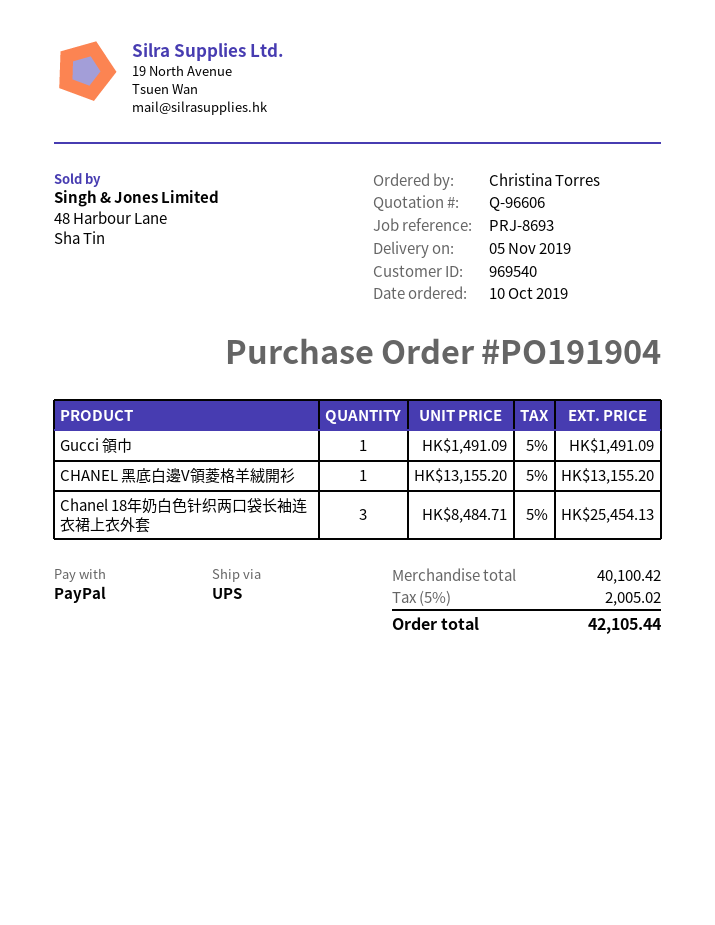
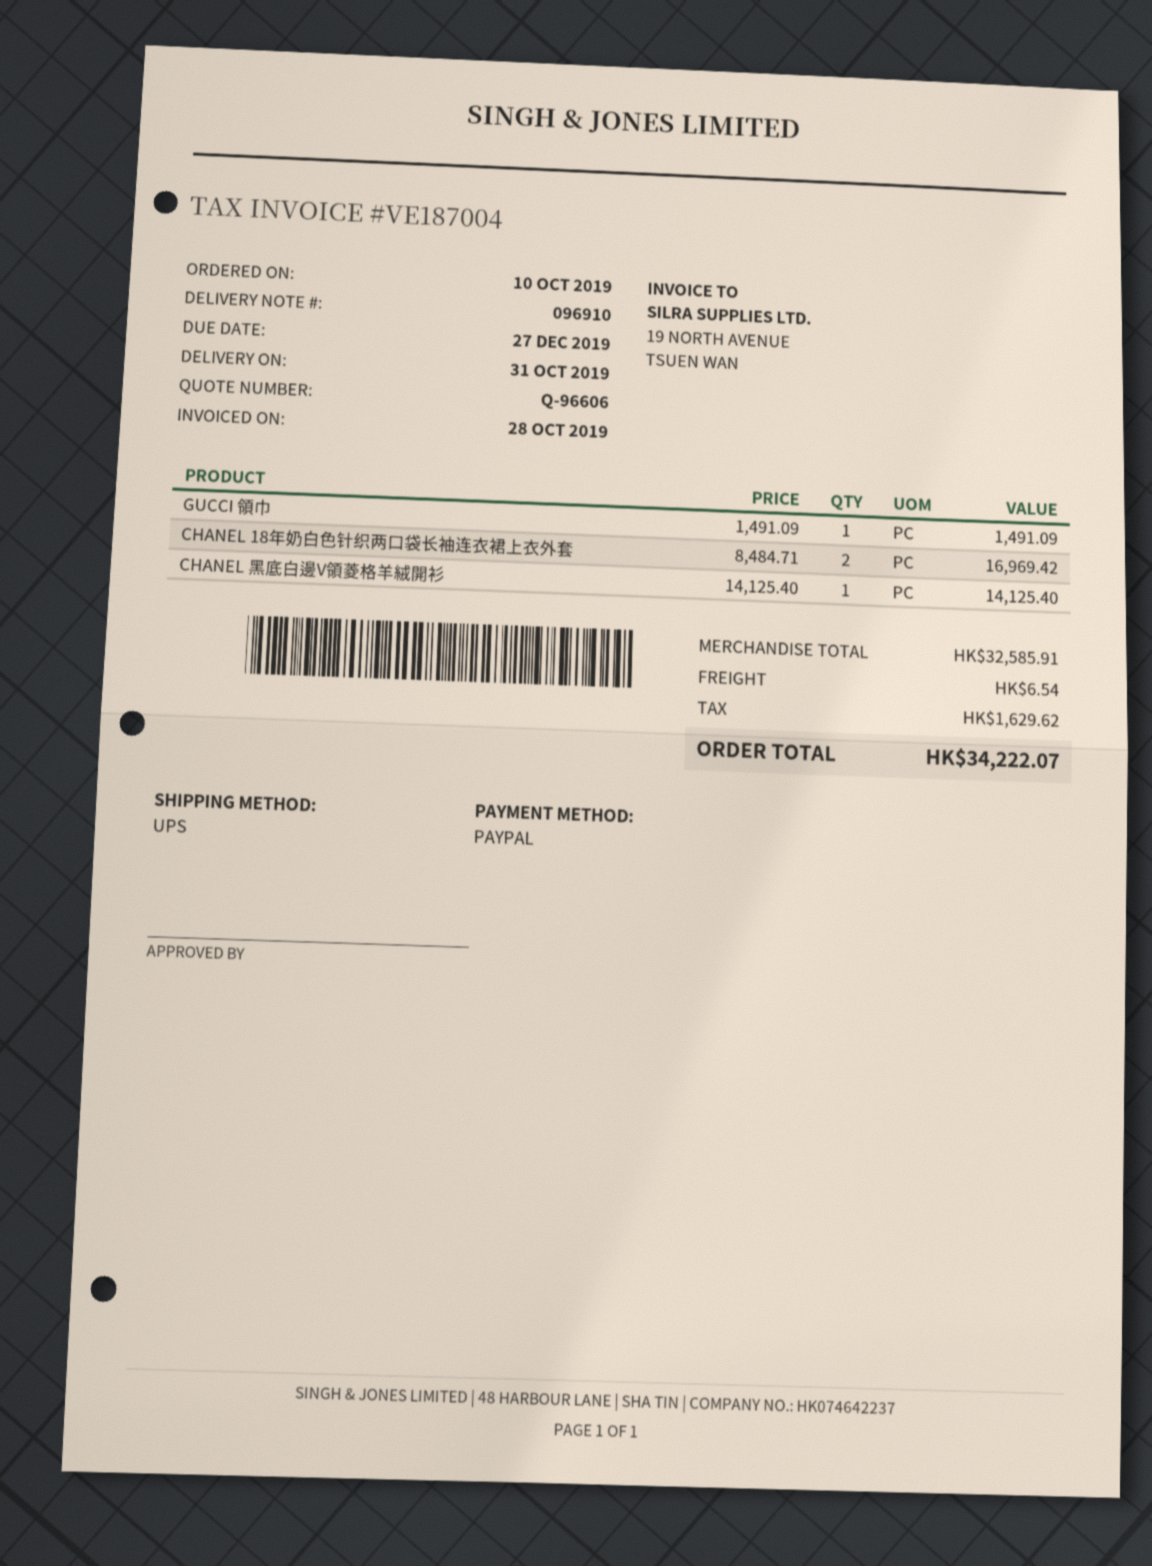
delivery date: 2019-11-05 -> 2019-10-31
CHANEL 黑底白邊V領菱格羊絨開衫: 1 x 13155.20 = 13155.20 -> 1 x 14125.40 = 14125.40
Chanel 18年奶白色针织两口袋长袖连衣裙上衣外套: 3 x 8484.71 = 25454.13 -> 2 x 8484.71 = 16969.42
subtotal: 40100.42 -> 32585.91
shipping: none -> 6.54
tax: 2005.02 -> 1629.62
total: 42105.44 -> 34222.07

